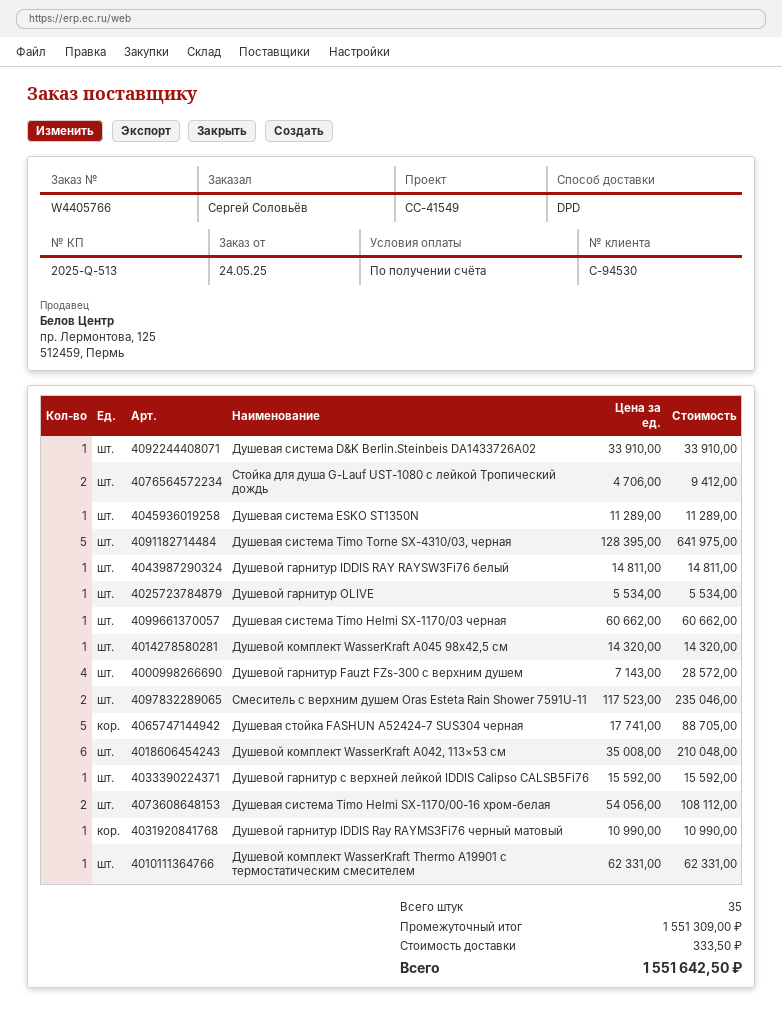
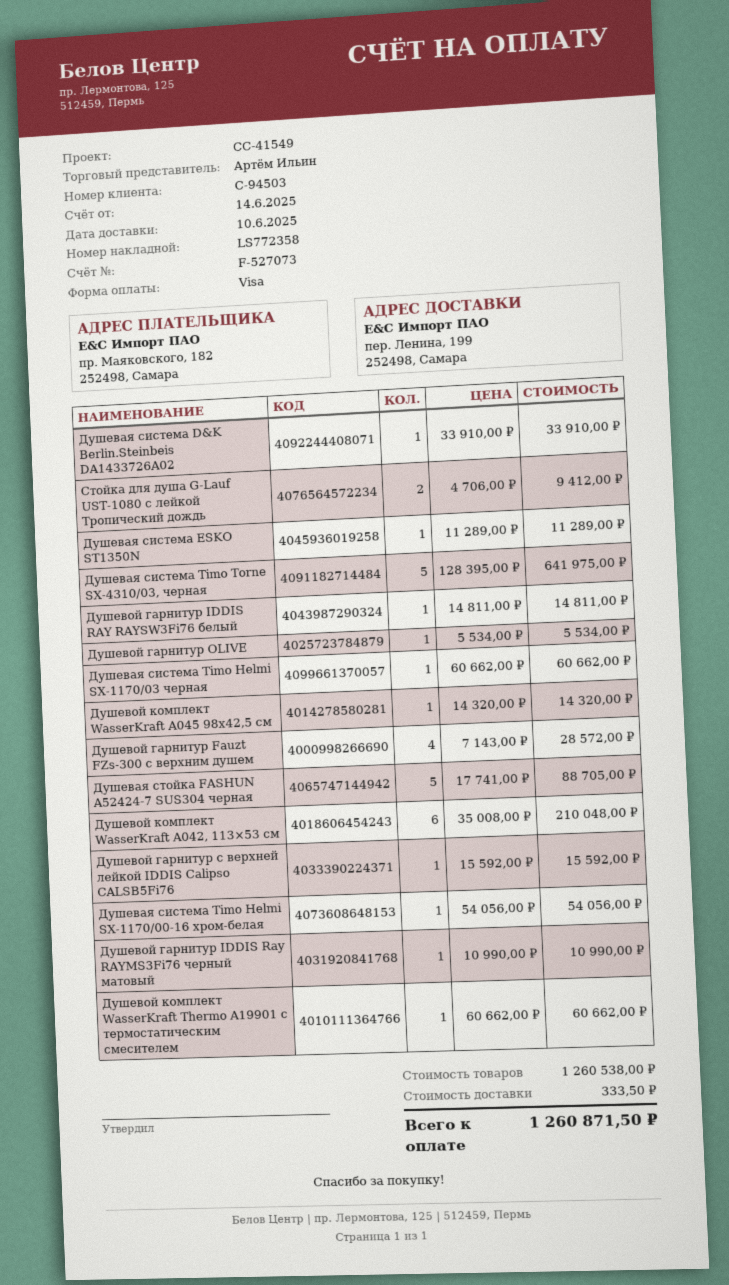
customer number: C-94530 -> C-94503
Смеситель с верхним душем Oras Esteta Rain Shower 7591U-11: 2 x 117523.00 = 235046.00 -> none
Душевая система Timo Helmi SX-1170/00-16 хром-белая: 2 x 54056.00 = 108112.00 -> 1 x 54056.00 = 54056.00
Душевой комплект WasserKraft Thermo A19901 с термостатическим смесителем: 1 x 62331.00 = 62331.00 -> 1 x 60662.00 = 60662.00
subtotal: 1551309.00 -> 1260538.00
total: 1551642.50 -> 1260871.50

